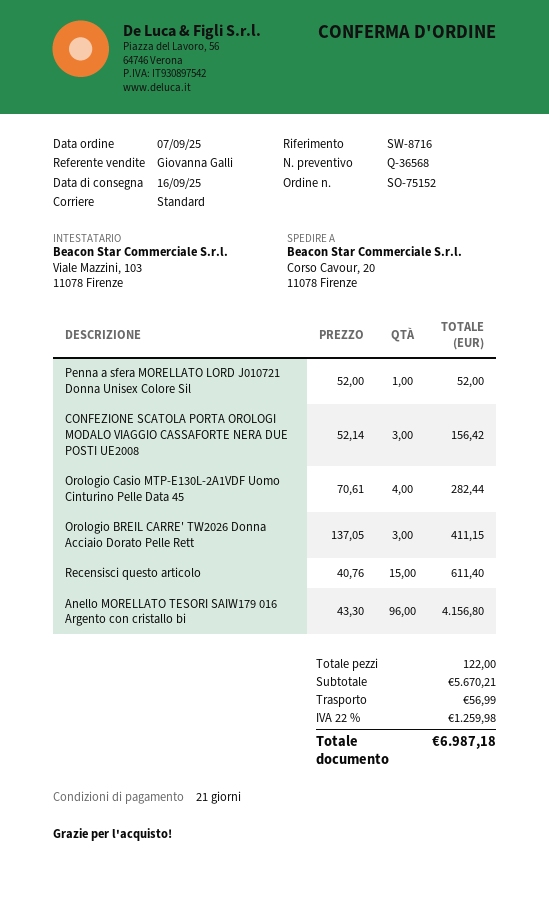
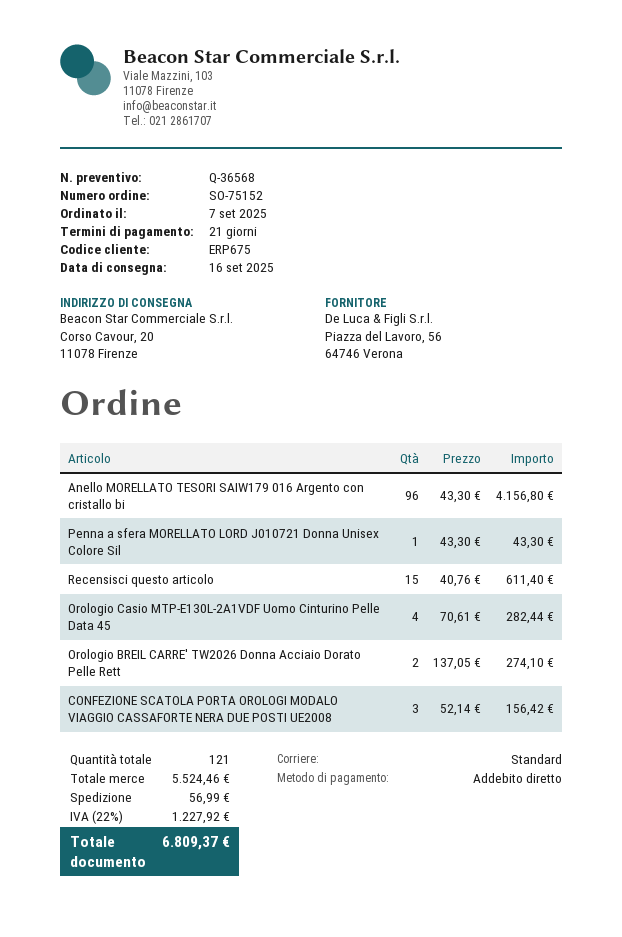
Penna a sfera MORELLATO LORD J010721 Donna Unisex Colore Sil: 1 x 52.00 = 52.00 -> 1 x 43.30 = 43.30
Orologio BREIL CARRE' TW2026 Donna Acciaio Dorato Pelle Rett: 3 x 137.05 = 411.15 -> 2 x 137.05 = 274.10
total quantity: 122 -> 121
subtotal: 5670.21 -> 5524.46
tax: 22% = 1259.98 -> 22% = 1227.92
total: 6987.18 -> 6809.37

